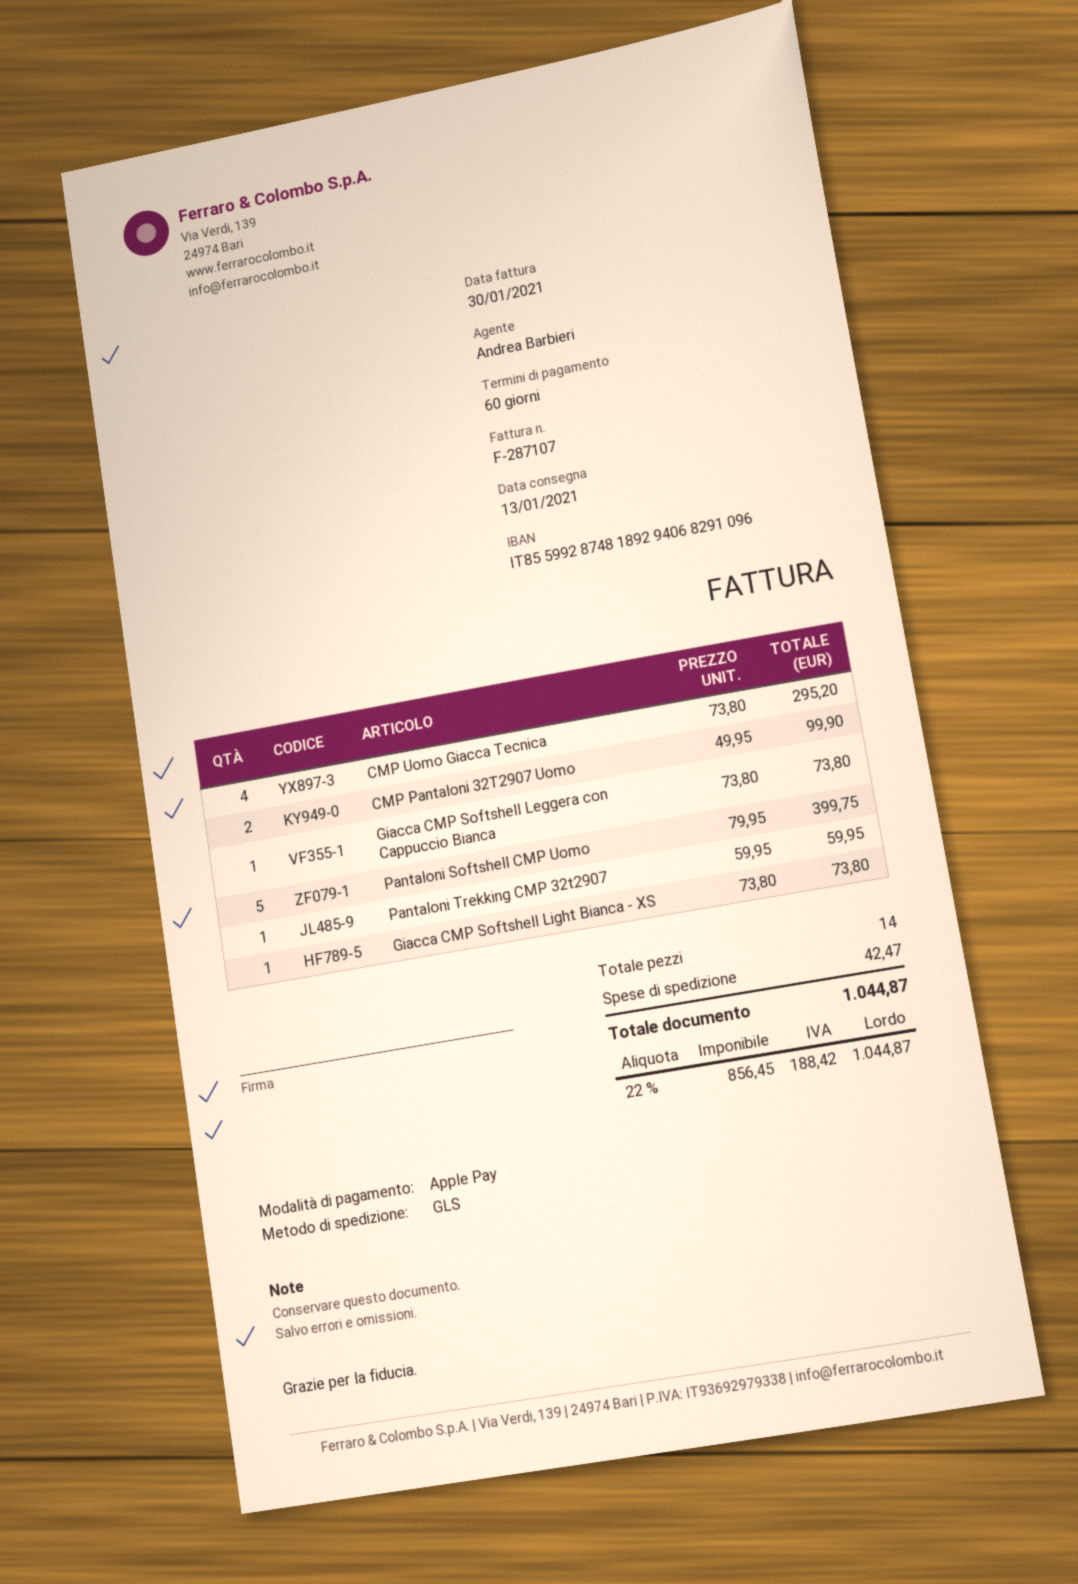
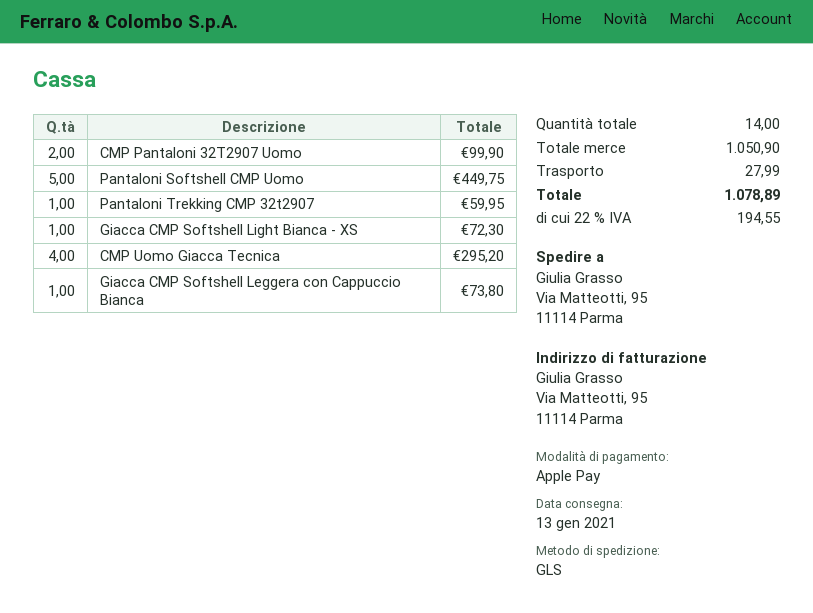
Pantaloni Softshell CMP Uomo: 5 for 399.75 -> 5 for 449.75
Giacca CMP Softshell Light Bianca - XS: 1 for 73.80 -> 1 for 72.30
shipping: 42.47 -> 27.99
tax: 22% = 188.42 -> 22% = 194.55
total: 1044.87 -> 1078.89

